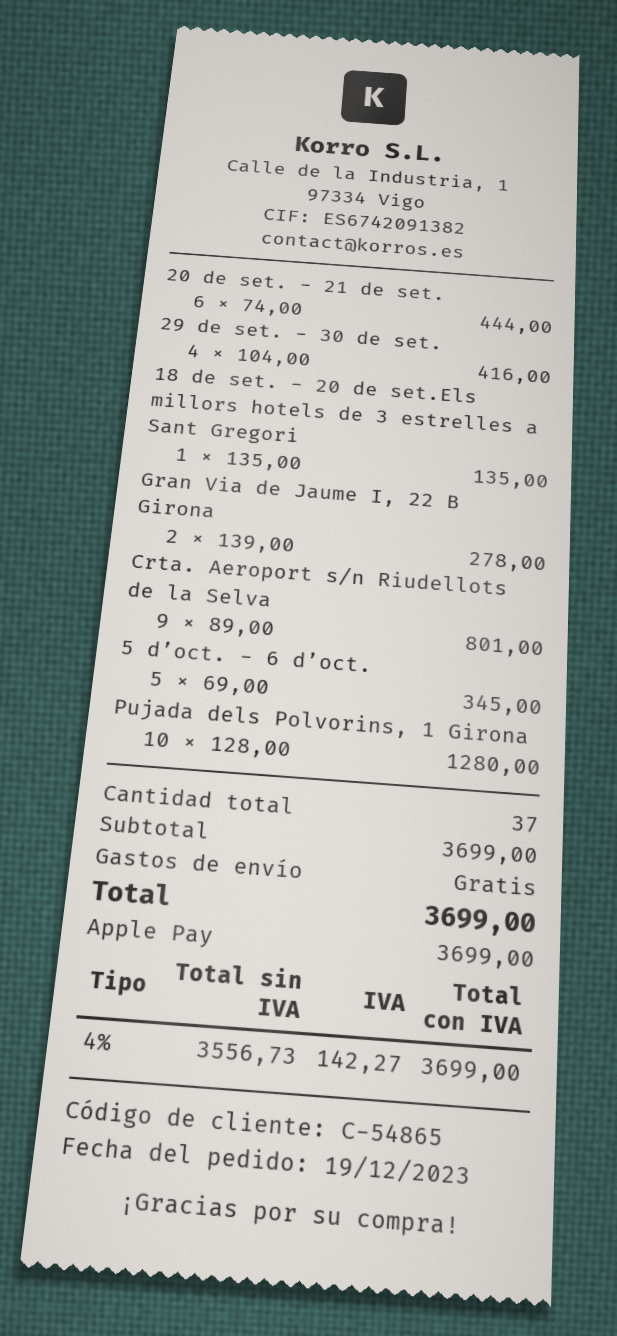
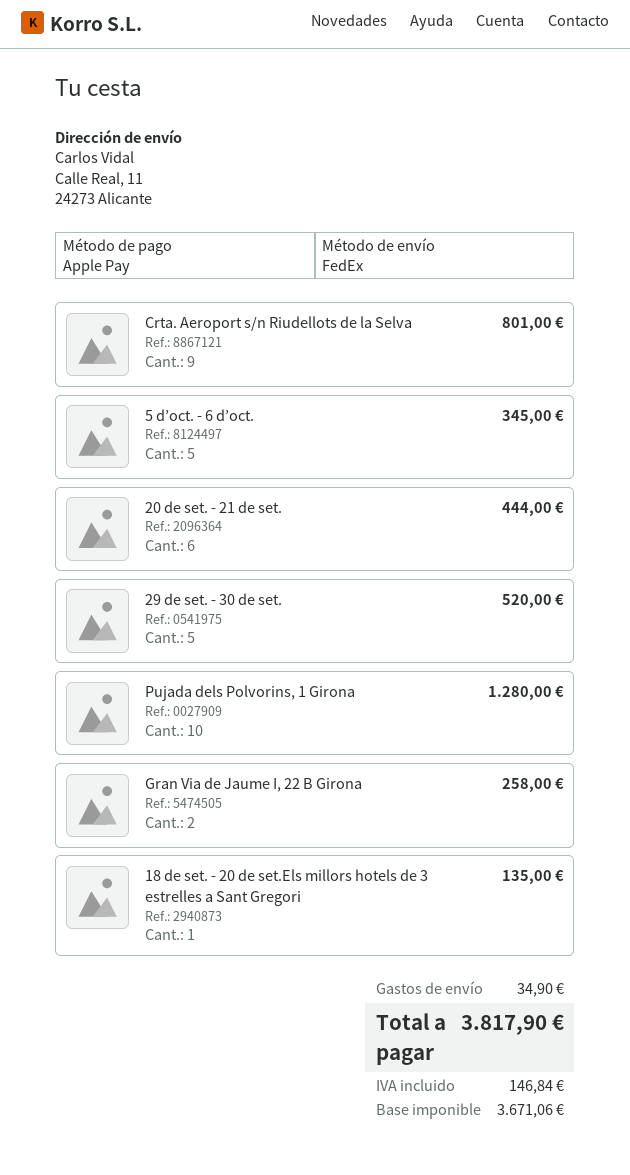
29 de set. - 30 de set.: 4 for 416.00 -> 5 for 520.00
Gran Via de Jaume I, 22 B Girona: 2 for 278.00 -> 2 for 258.00
shipping: 0.00 -> 34.90
net: 3556.73 -> 3671.06
tax: 142.27 -> 146.84
total: 3699.00 -> 3817.90

